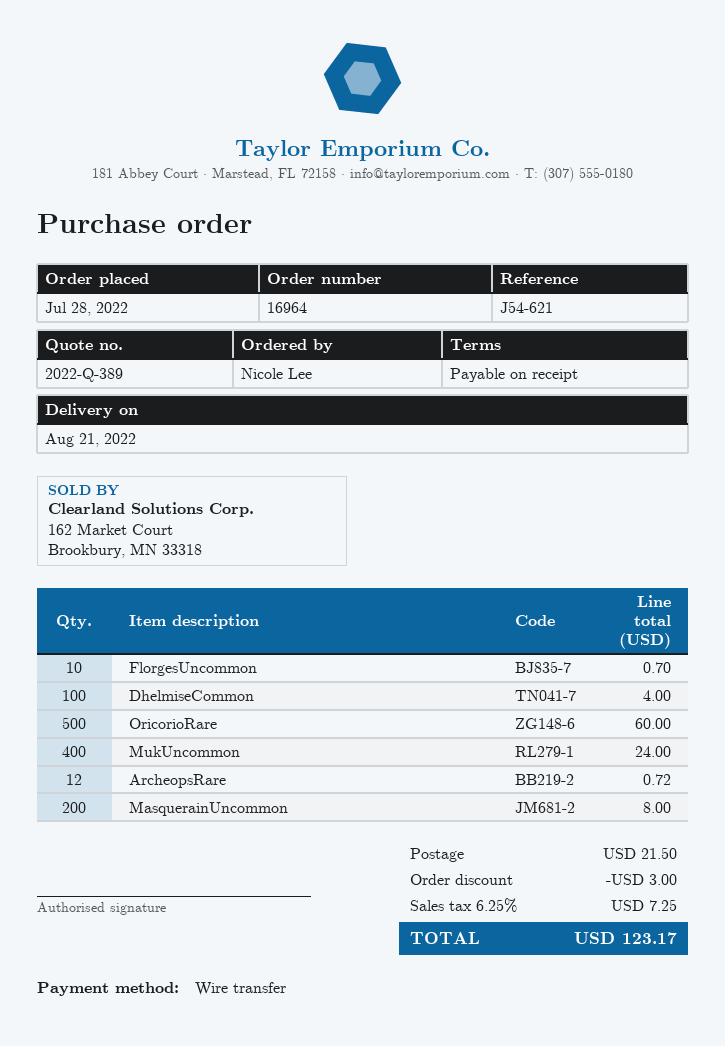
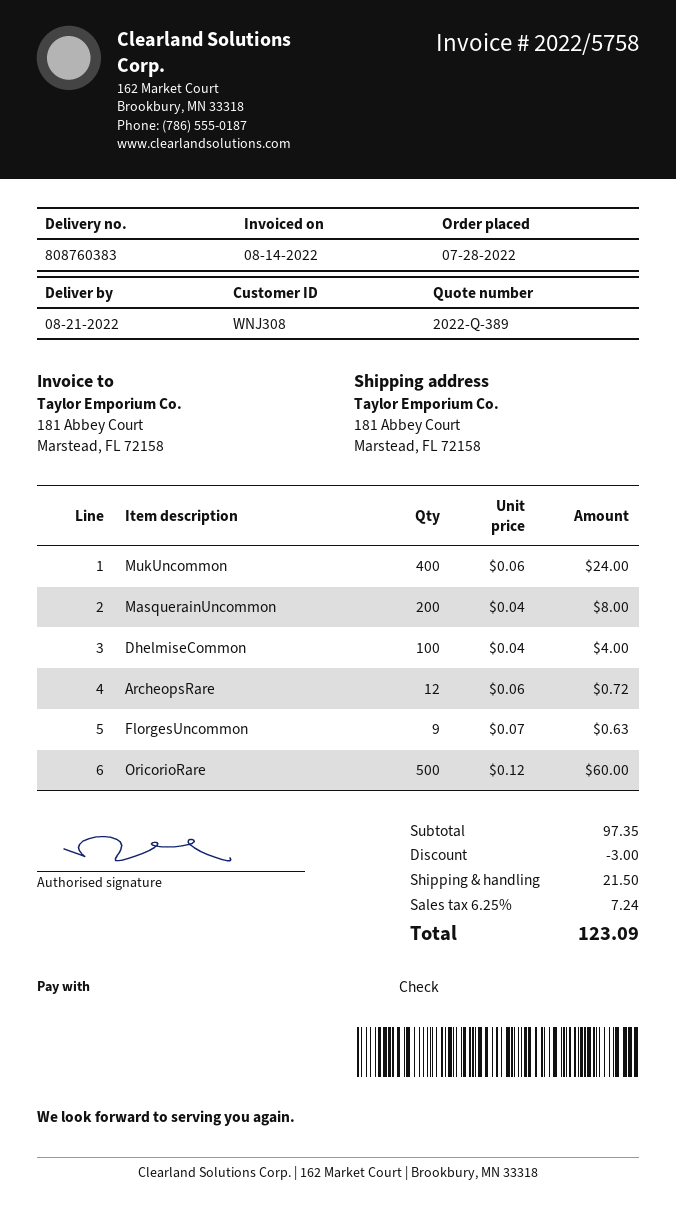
payment method: bank transfer -> cheque
FlorgesUncommon: 10 for 0.70 -> 9 for 0.63
tax: 6.25% = 7.25 -> 6.25% = 7.24
total: 123.17 -> 123.09

